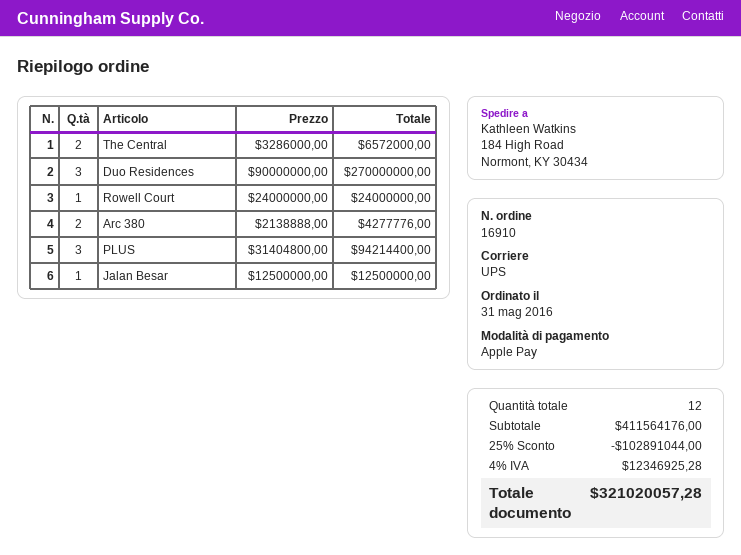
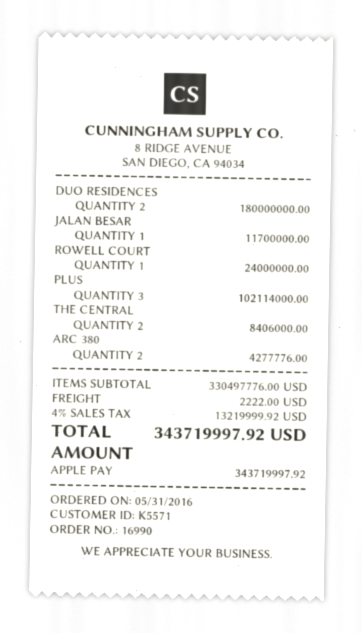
order number: 16910 -> 16990
The Central: 2 for 6572000.00 -> 2 for 8406000.00
Duo Residences: 3 for 270000000.00 -> 2 for 180000000.00
PLUS: 3 for 94214400.00 -> 3 for 102114000.00
Jalan Besar: 1 for 12500000.00 -> 1 for 11700000.00
subtotal: 411564176.00 -> 330497776.00
discount: 25% = 102891044.00 -> none
shipping: none -> 2222.00
tax: 4% = 12346925.28 -> 4% = 13219999.92
total: 321020057.28 -> 343719997.92

